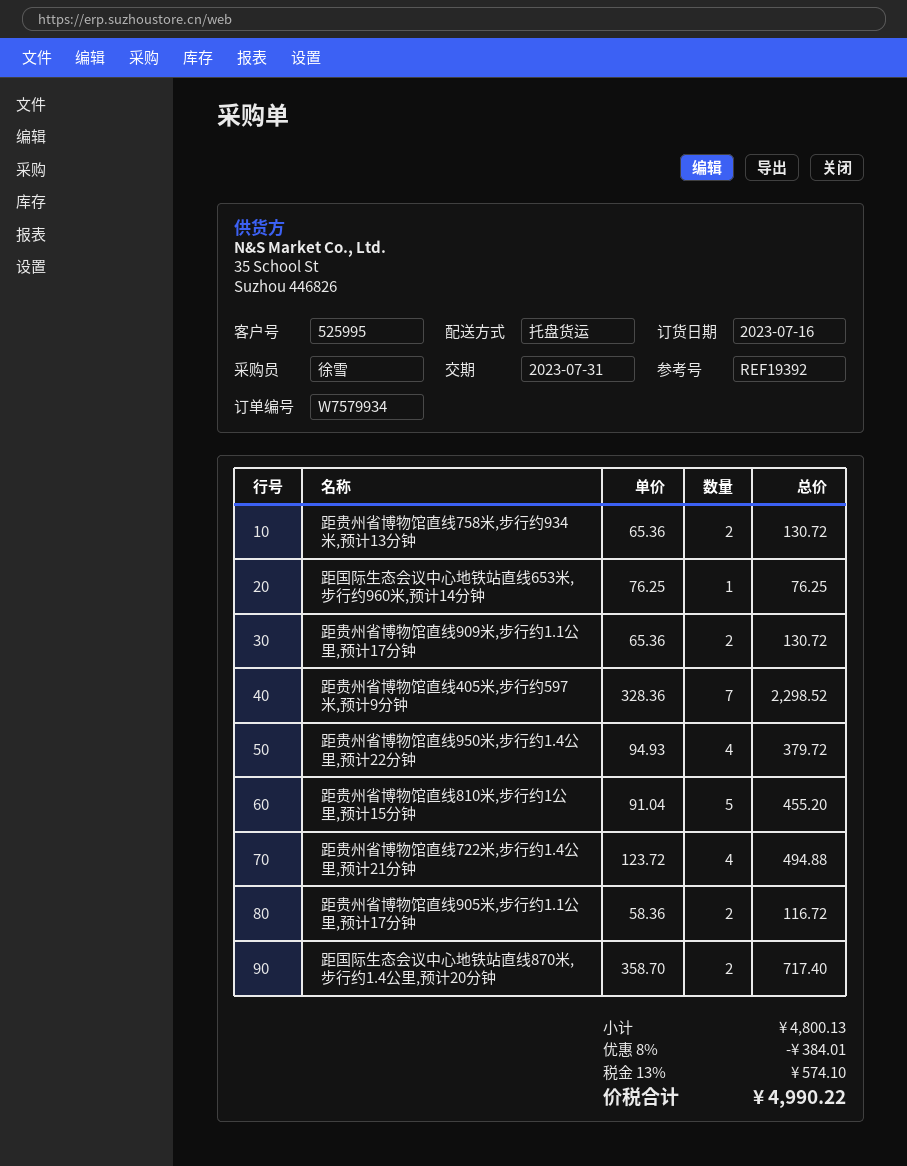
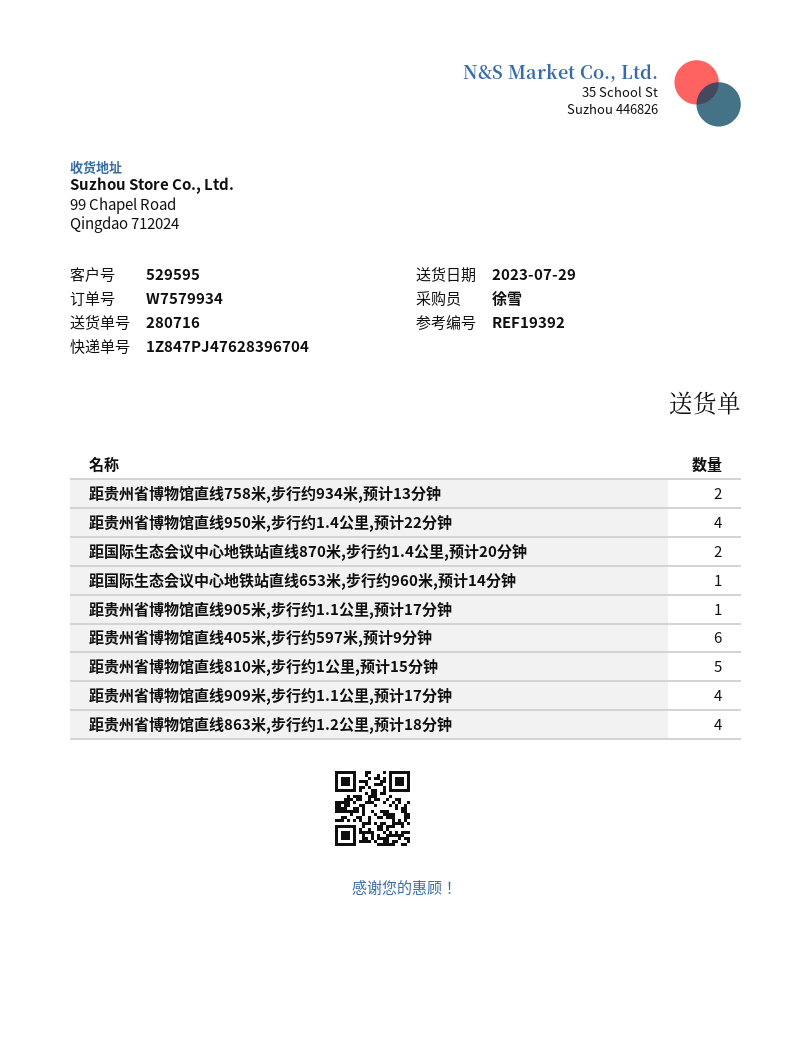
delivery date: 2023-07-31 -> 2023-07-29
customer number: 525995 -> 529595
距贵州省博物馆直线909米,步行约1.1公里,预计17分钟: 2 -> 4
距贵州省博物馆直线405米,步行约597米,预计9分钟: 7 -> 6
距贵州省博物馆直线722米,步行约1.4公里,预计21分钟: 4 -> none
距贵州省博物馆直线905米,步行约1.1公里,预计17分钟: 2 -> 1
距贵州省博物馆直线863米,步行约1.2公里,预计18分钟: none -> 4

